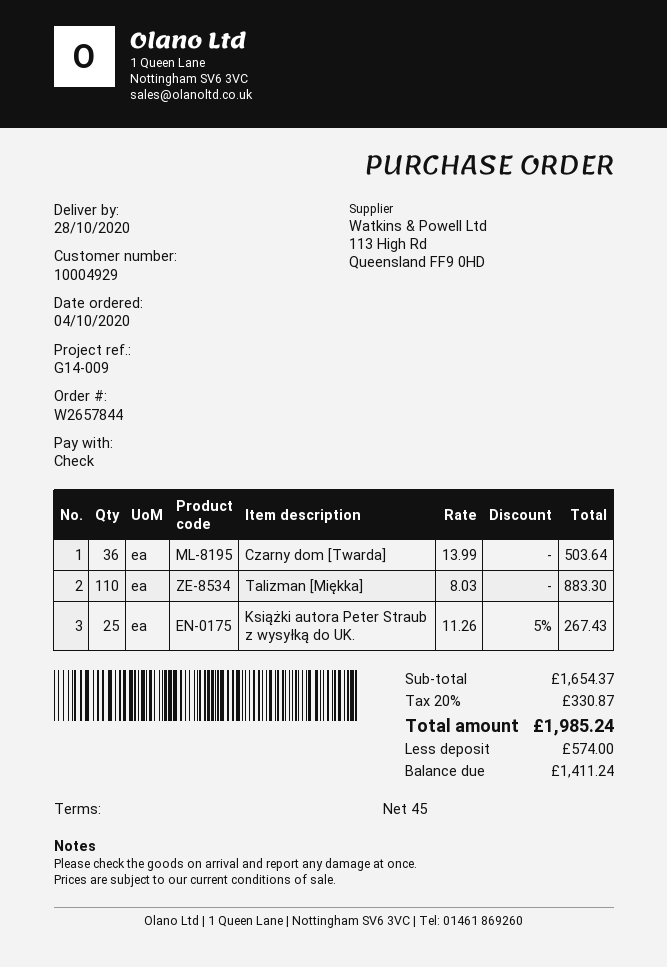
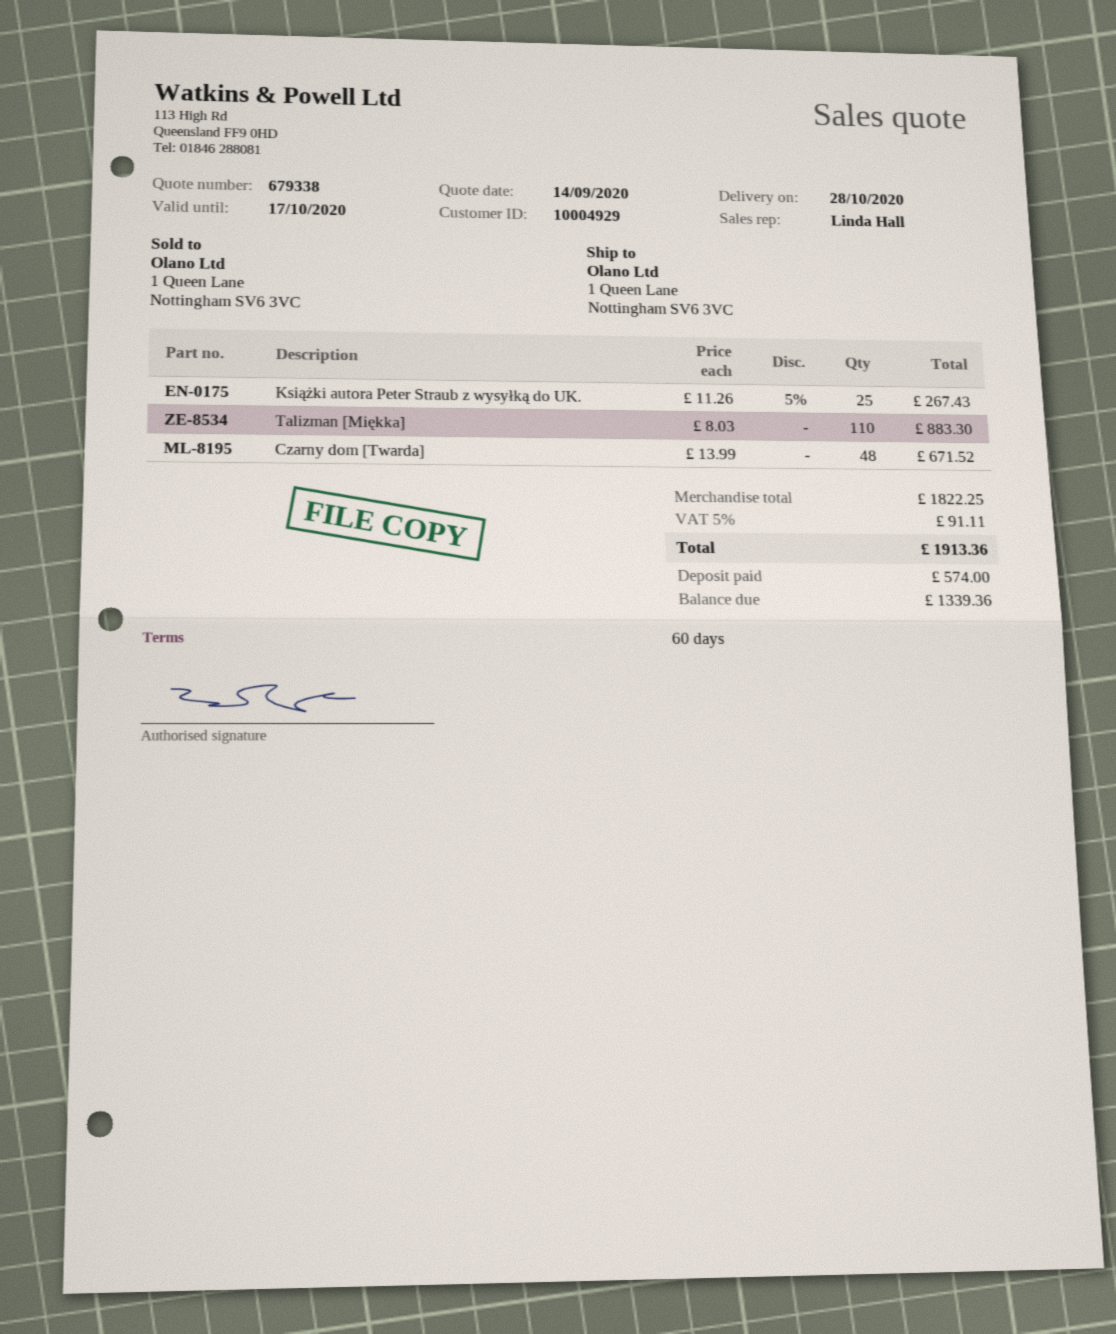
payment terms: 45 days -> 60 days
Czarny dom [Twarda]: 36 x 13.99 = 503.64 -> 48 x 13.99 = 671.52
subtotal: 1654.37 -> 1822.25
tax: 20% = 330.87 -> 5% = 91.11
total: 1985.24 -> 1913.36
balance: 1411.24 -> 1339.36

